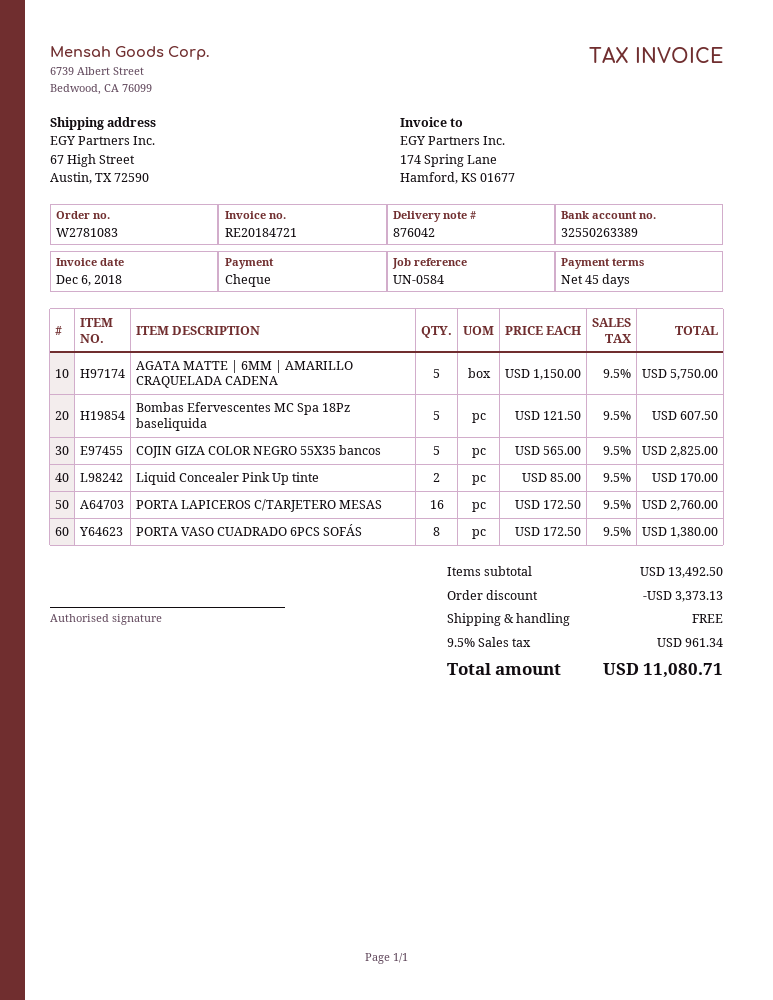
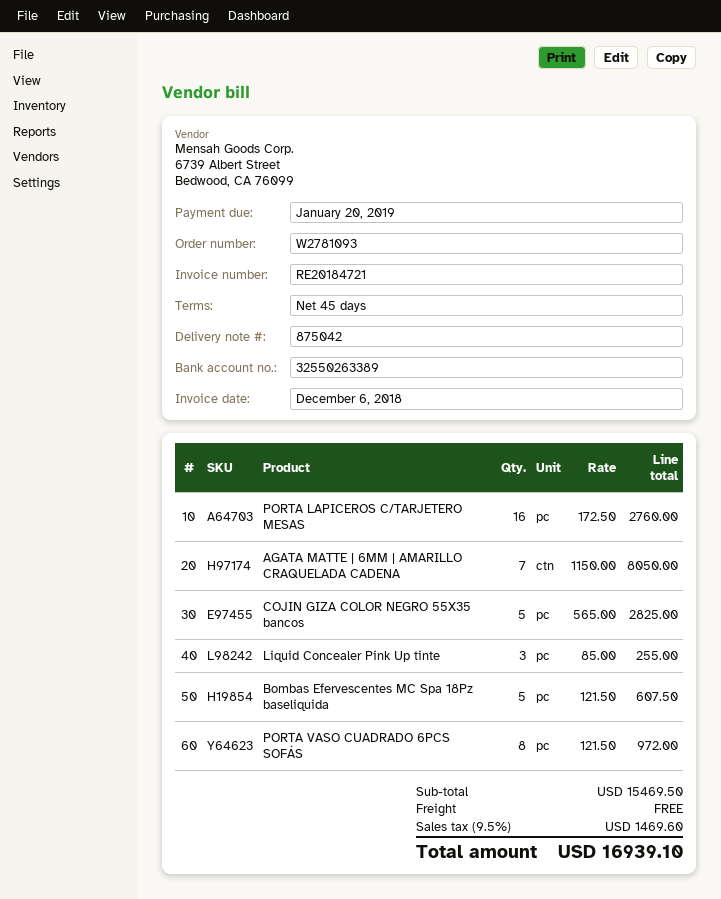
order number: W2781083 -> W2781093
delivery note number: 876042 -> 875042
AGATA MATTE | 6MM | AMARILLO CRAQUELADA CADENA: 5 x 1150.00 = 5750.00 -> 7 x 1150.00 = 8050.00
Liquid Concealer Pink Up tinte: 2 x 85.00 = 170.00 -> 3 x 85.00 = 255.00
PORTA VASO CUADRADO 6PCS SOFÁS: 8 x 172.50 = 1380.00 -> 8 x 121.50 = 972.00
subtotal: 13492.50 -> 15469.50
discount: 3373.13 -> none
tax: 9.5% = 961.34 -> 9.5% = 1469.60
total: 11080.71 -> 16939.10

